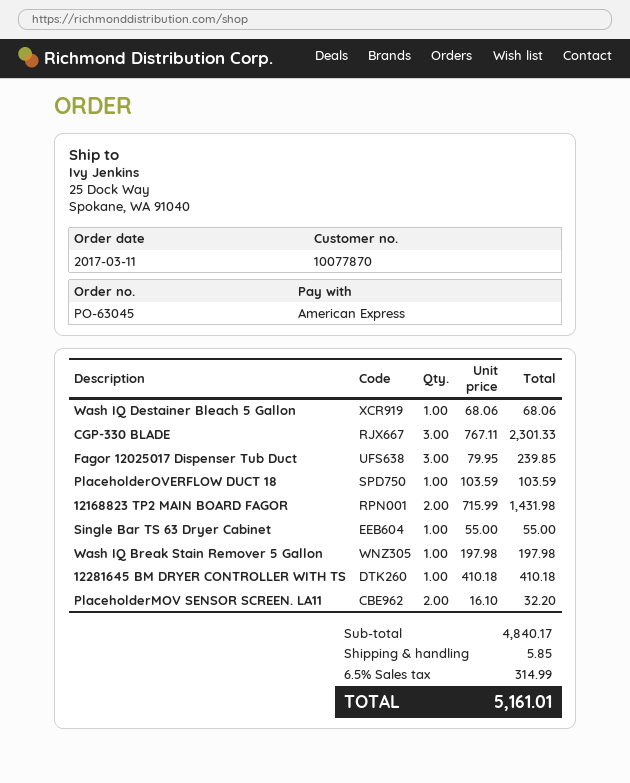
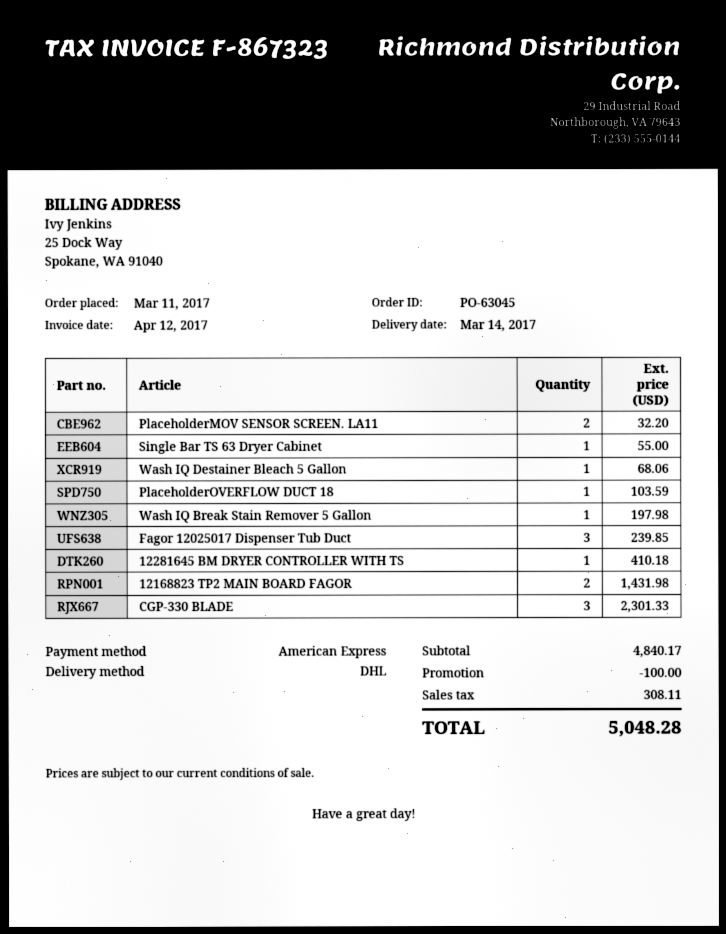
discount: none -> 100.00
shipping: 5.85 -> none
tax: 314.99 -> 308.11
total: 5161.01 -> 5048.28

